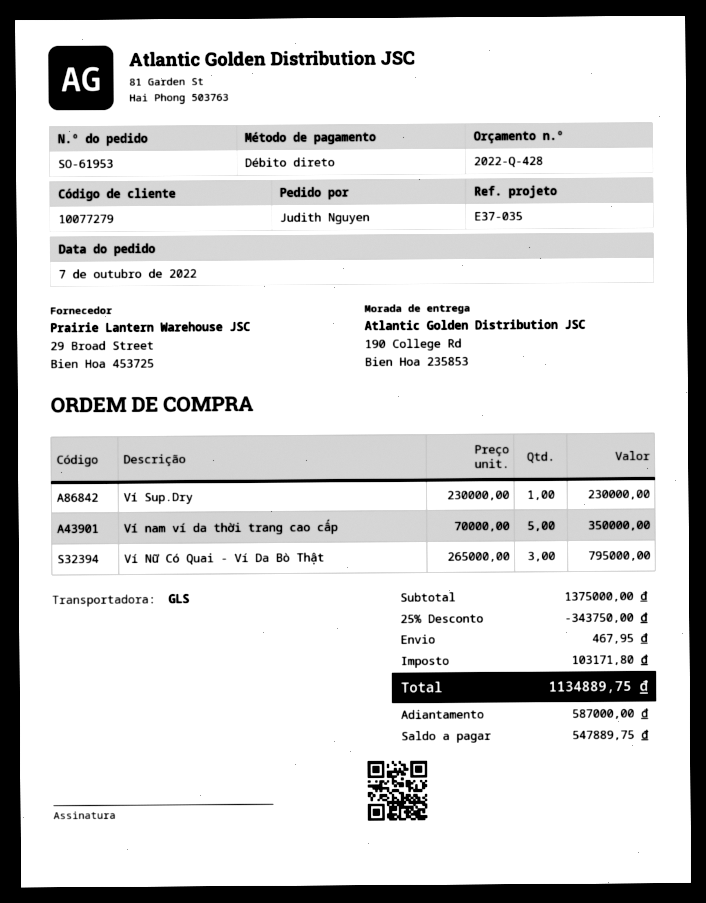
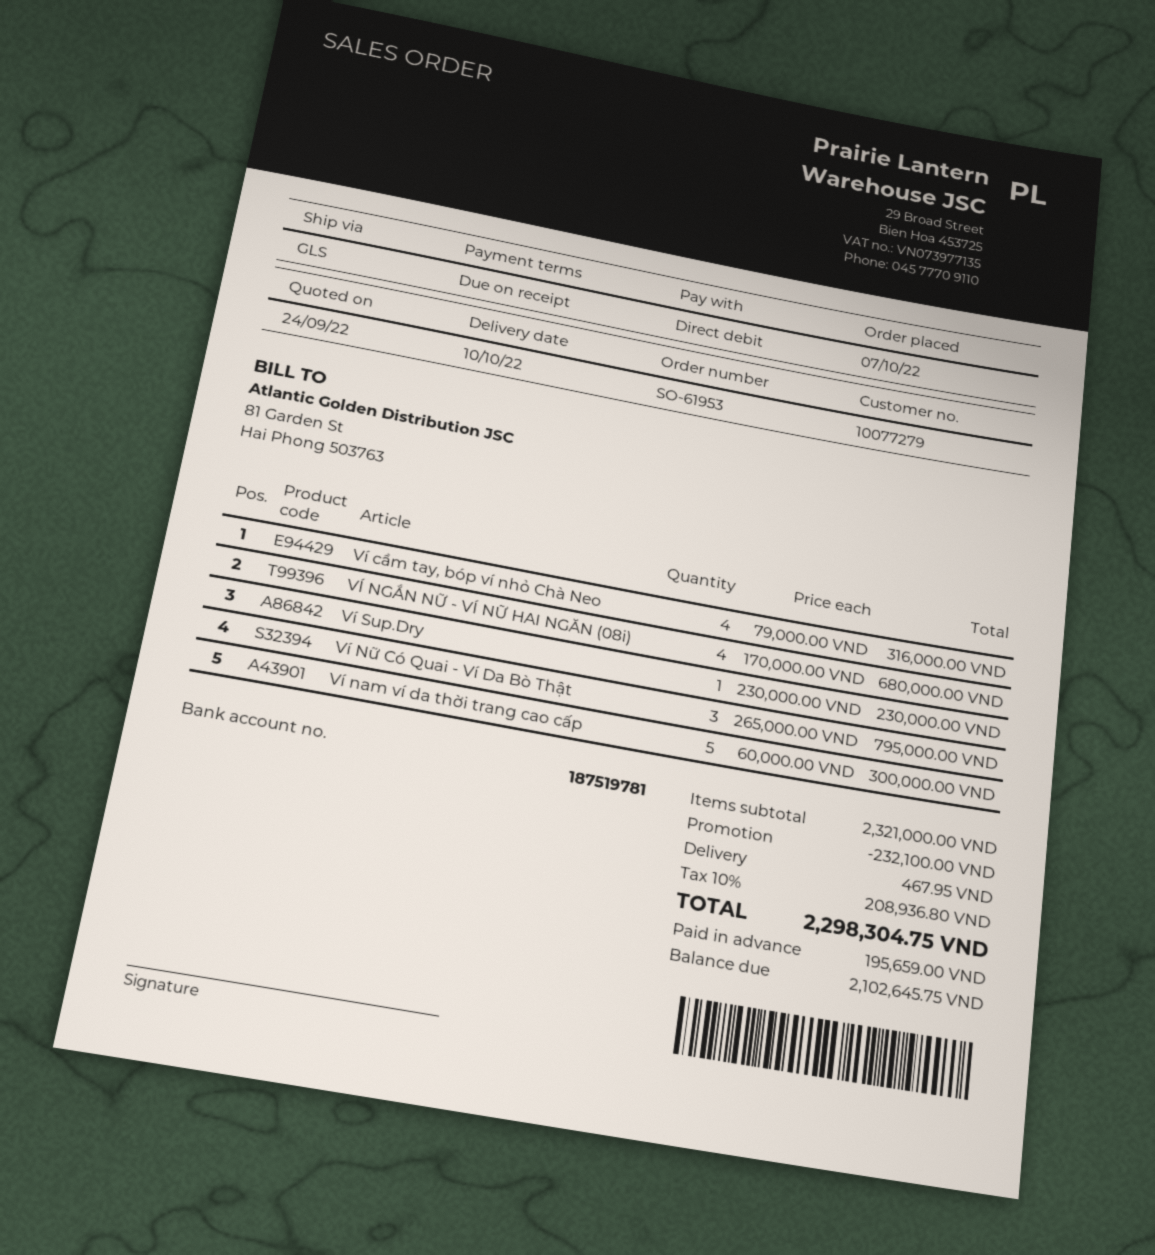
Ví nam ví da thời trang cao cấp: 5 x 70000.00 = 350000.00 -> 5 x 60000.00 = 300000.00
Ví cầm tay, bóp ví nhỏ Chà Neo: none -> 4 x 79000.00 = 316000.00
VÍ NGẮN NỮ - VÍ NỮ HAI NGĂN (08i): none -> 4 x 170000.00 = 680000.00
subtotal: 1375000.00 -> 2321000.00
discount: 343750.00 -> 232100.00
tax: 103171.80 -> 208936.80
total: 1134889.75 -> 2298304.75
deposit: 587000.00 -> 195659.00
balance: 547889.75 -> 2102645.75

